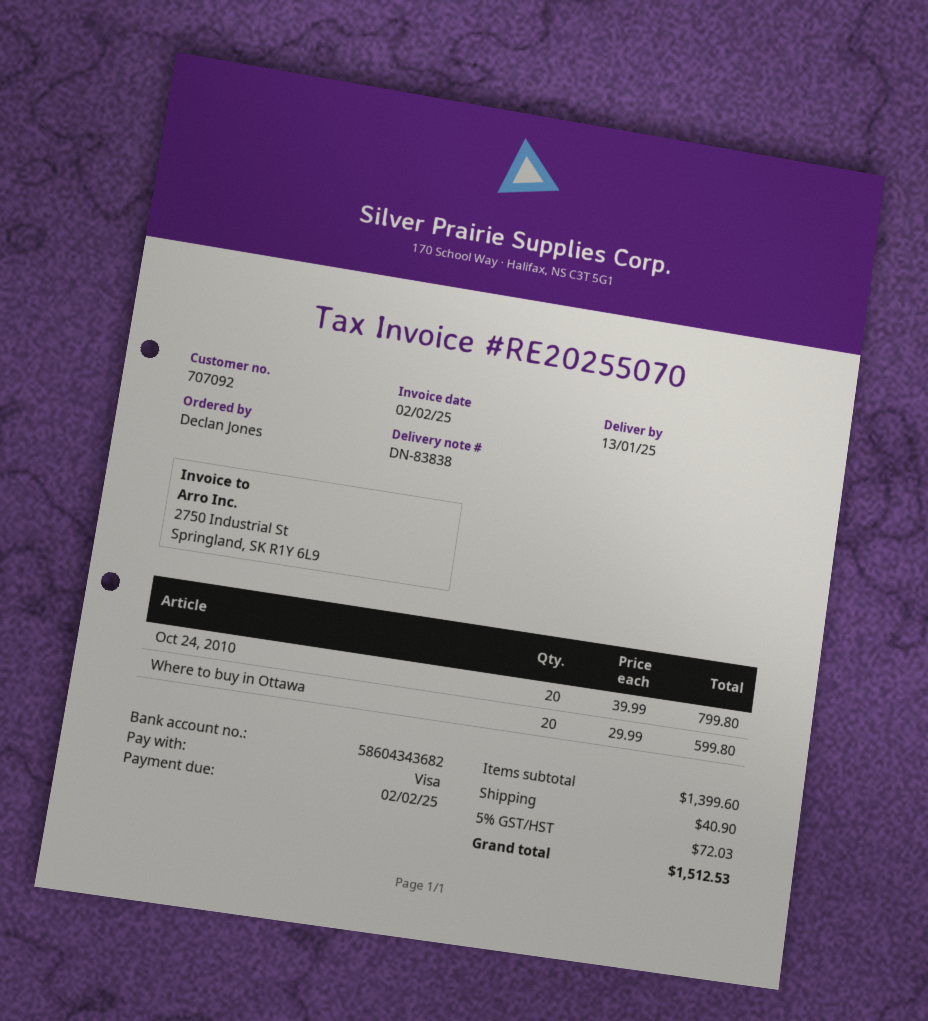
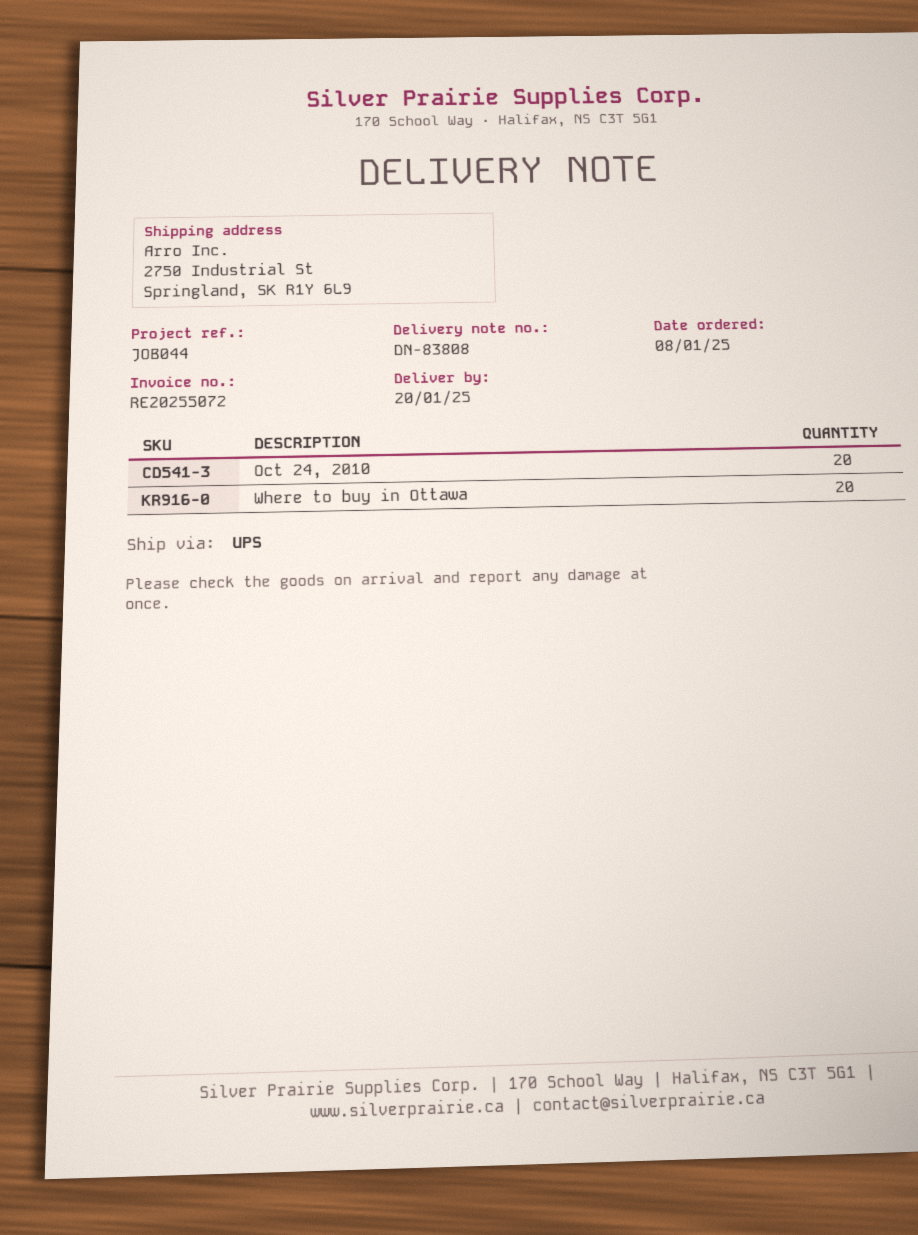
delivery note number: DN-83838 -> DN-83808
delivery date: 2025-01-13 -> 2025-01-20
invoice number: RE20255070 -> RE20255072

